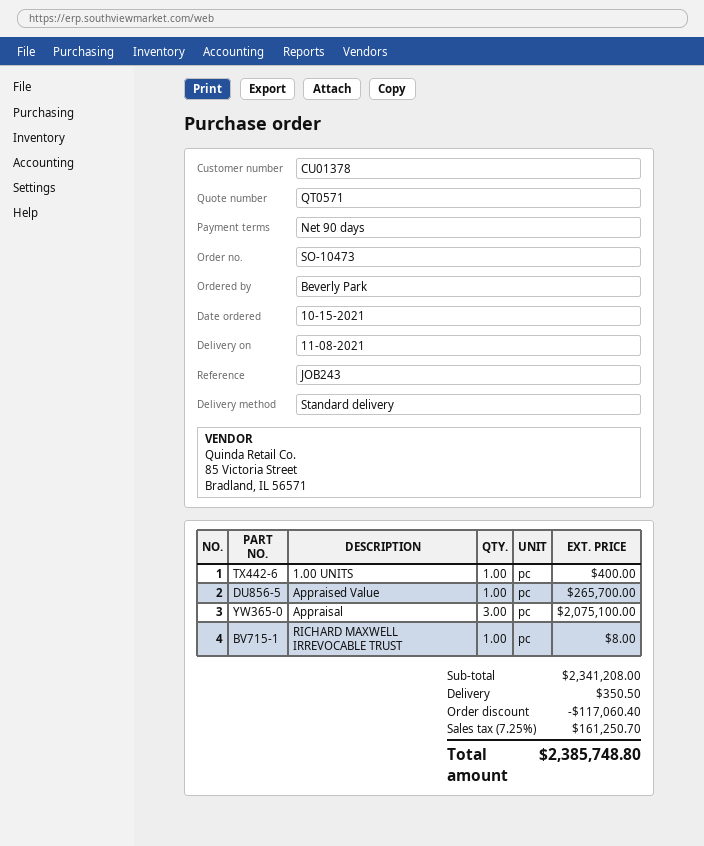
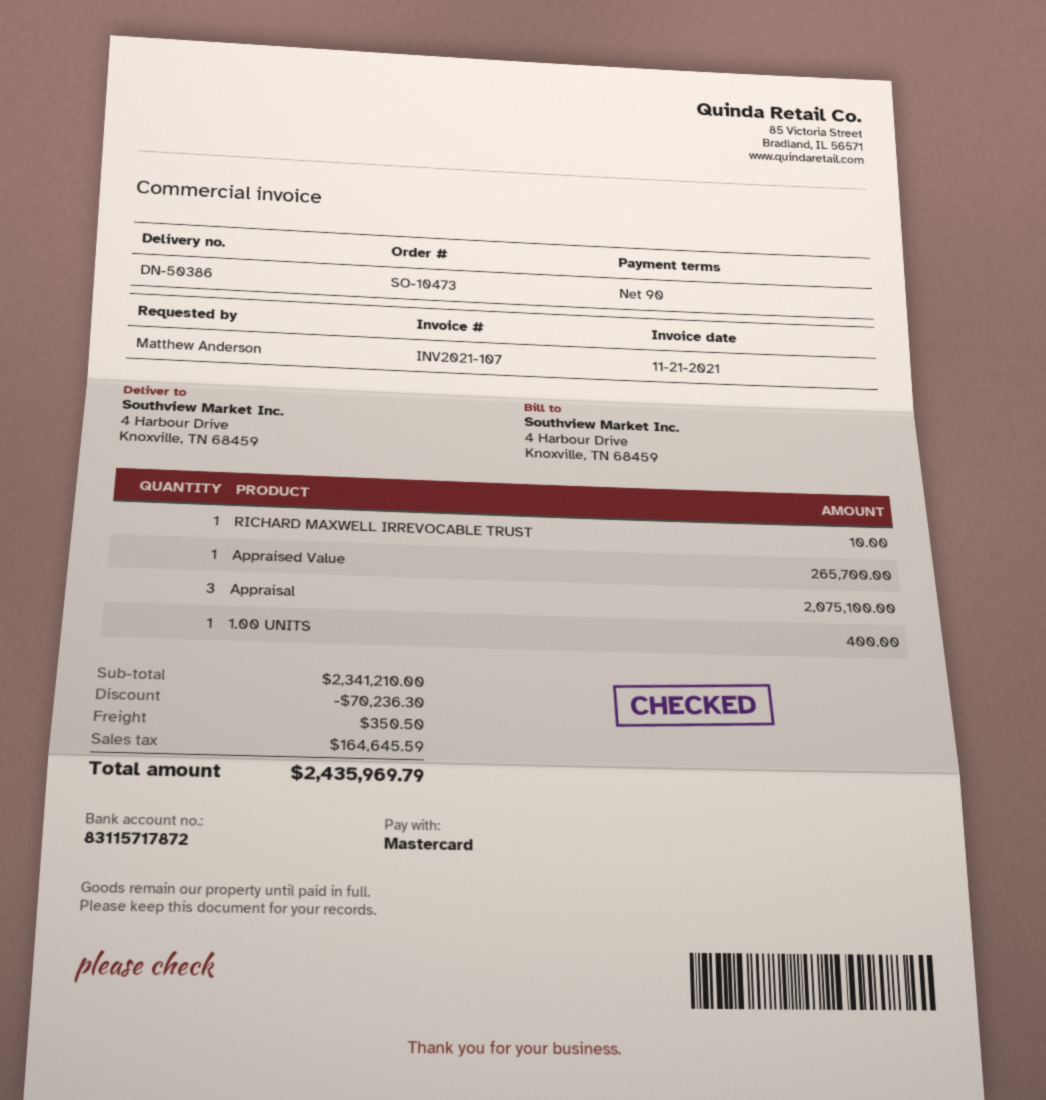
ordered by: Beverly Park -> Matthew Anderson
RICHARD MAXWELL IRREVOCABLE TRUST: 1 for 8.00 -> 1 for 10.00
subtotal: 2341208.00 -> 2341210.00
discount: 117060.40 -> 70236.30
tax: 161250.70 -> 164645.59
total: 2385748.80 -> 2435969.79

